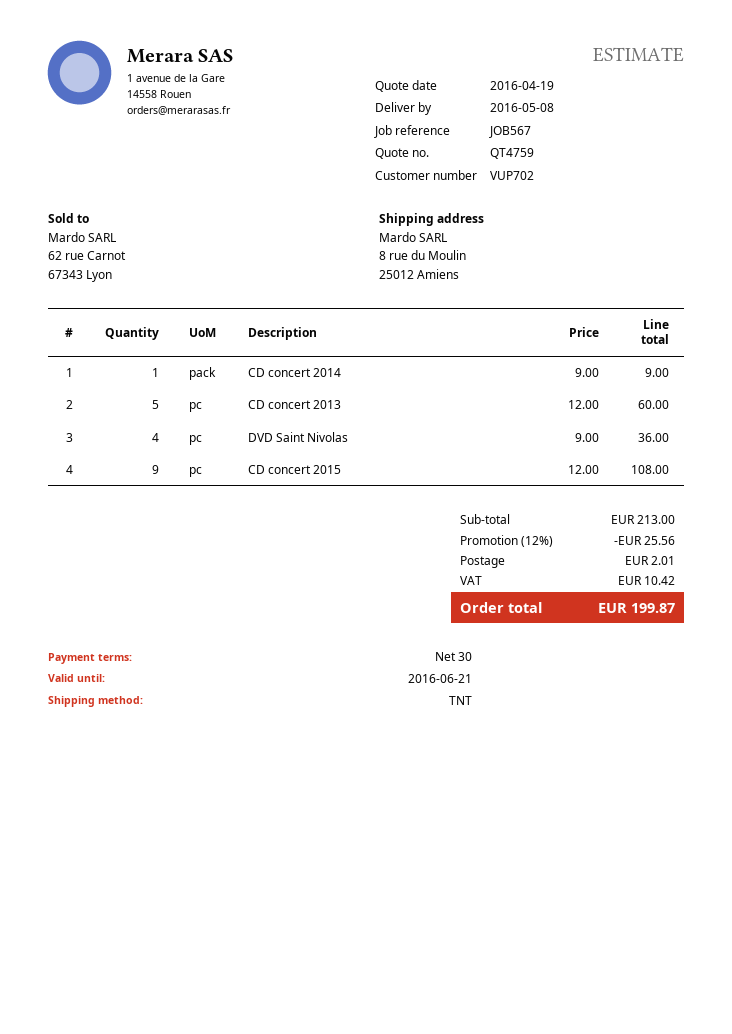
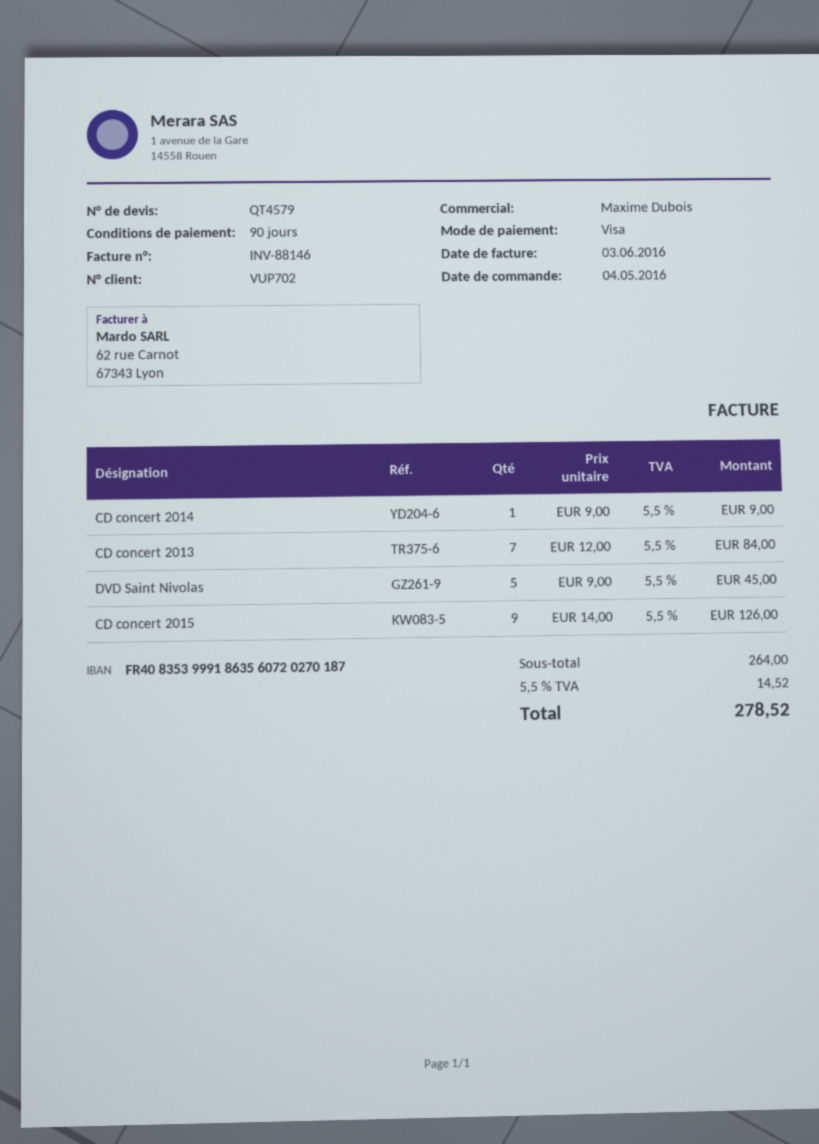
quote number: QT4759 -> QT4579
payment terms: 30 days -> 90 days
CD concert 2013: 5 x 12.00 = 60.00 -> 7 x 12.00 = 84.00
DVD Saint Nivolas: 4 x 9.00 = 36.00 -> 5 x 9.00 = 45.00
CD concert 2015: 9 x 12.00 = 108.00 -> 9 x 14.00 = 126.00
subtotal: 213.00 -> 264.00
discount: 12% = 25.56 -> none
shipping: 2.01 -> none
tax: 10.42 -> 14.52
total: 199.87 -> 278.52

